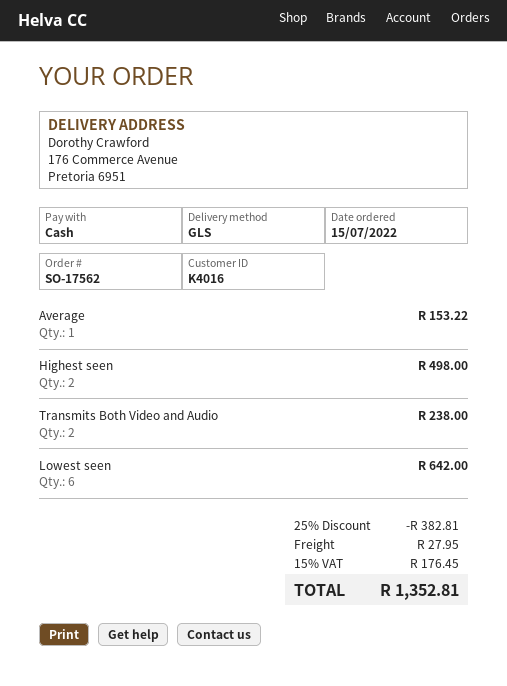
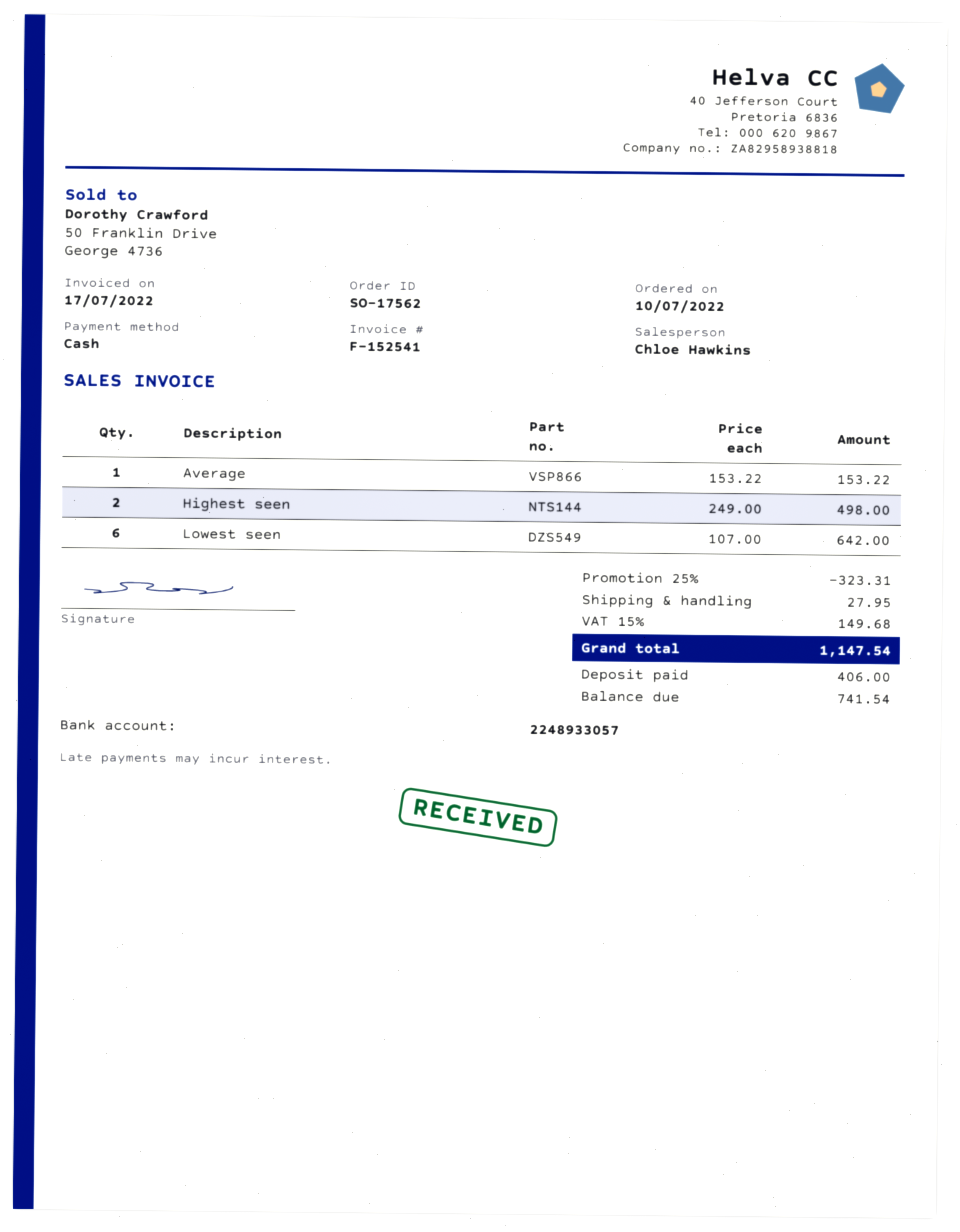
order date: 2022-07-15 -> 2022-07-10
Transmits Both Video and Audio: 2 for 238.00 -> none
discount: 25% = 382.81 -> 25% = 323.31
tax: 15% = 176.45 -> 15% = 149.68
total: 1352.81 -> 1147.54

